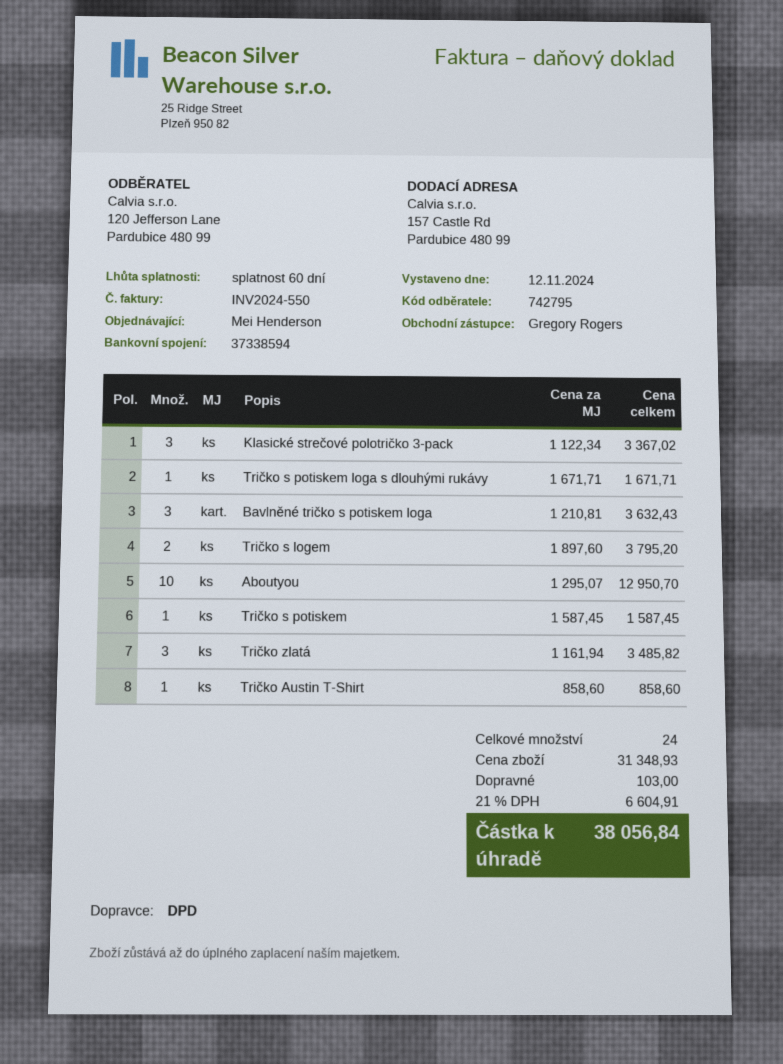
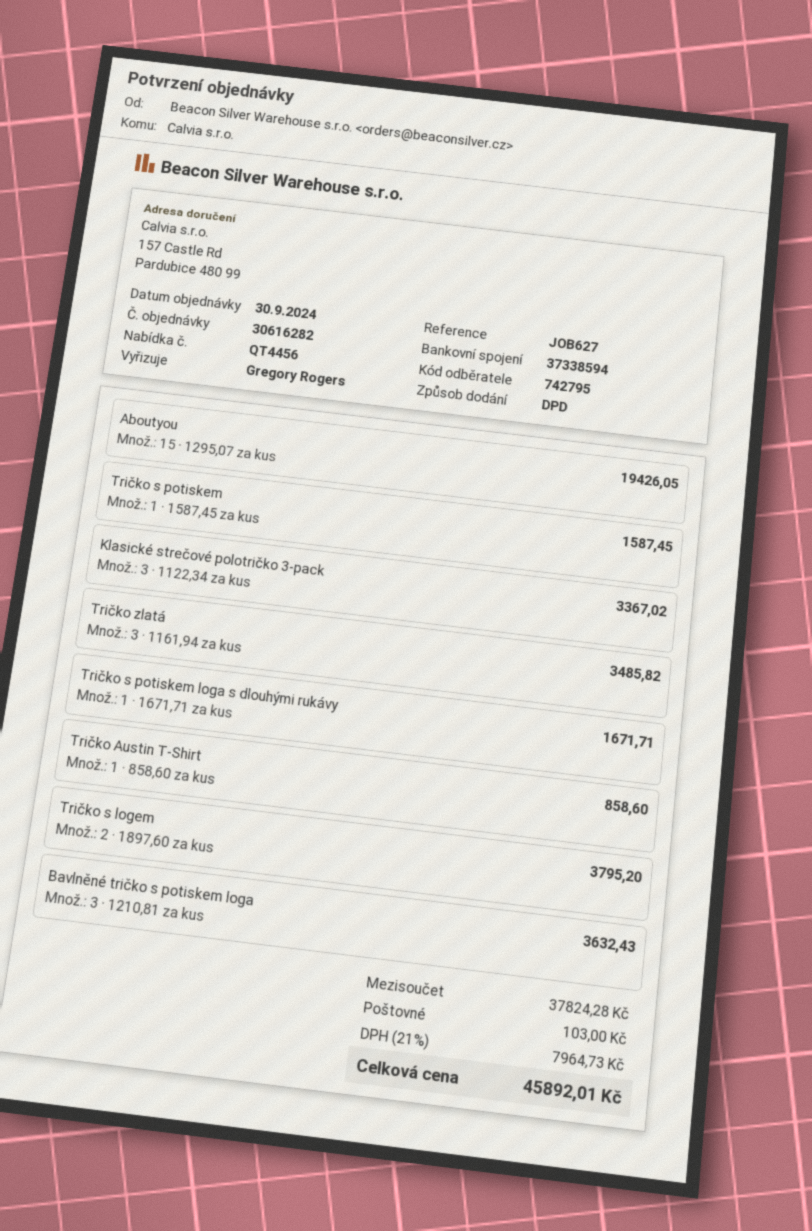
Aboutyou: 10 x 1295.07 = 12950.70 -> 15 x 1295.07 = 19426.05
subtotal: 31348.93 -> 37824.28
tax: 21% = 6604.91 -> 21% = 7964.73
total: 38056.84 -> 45892.01

